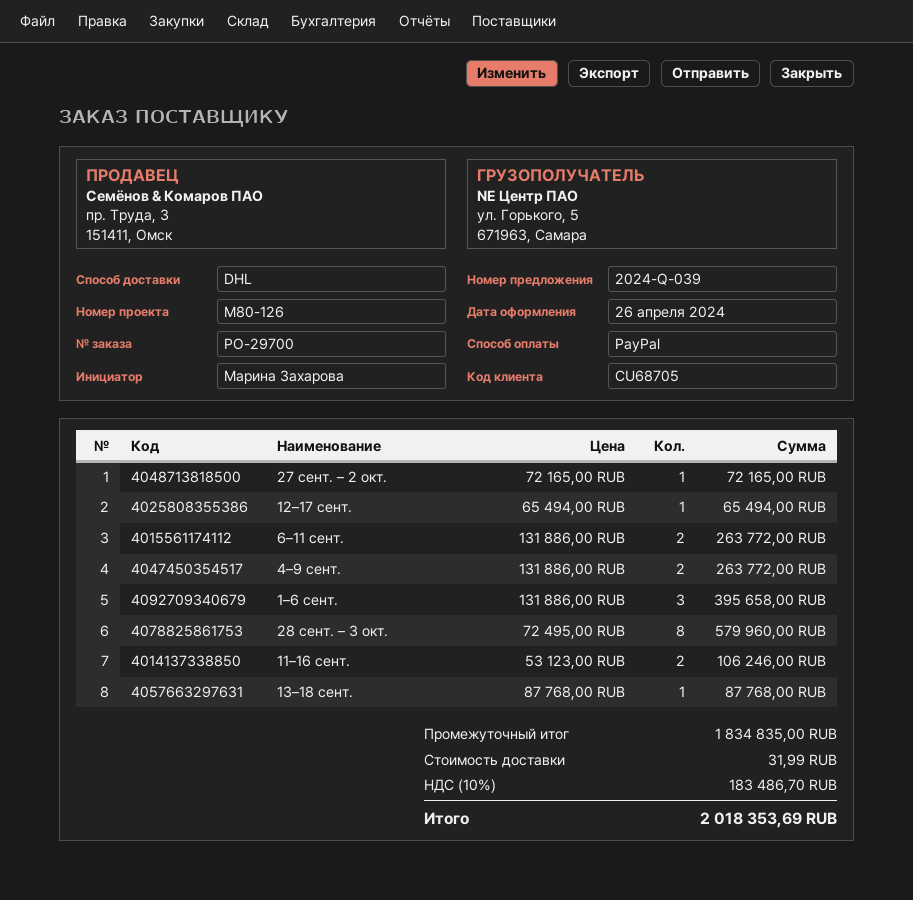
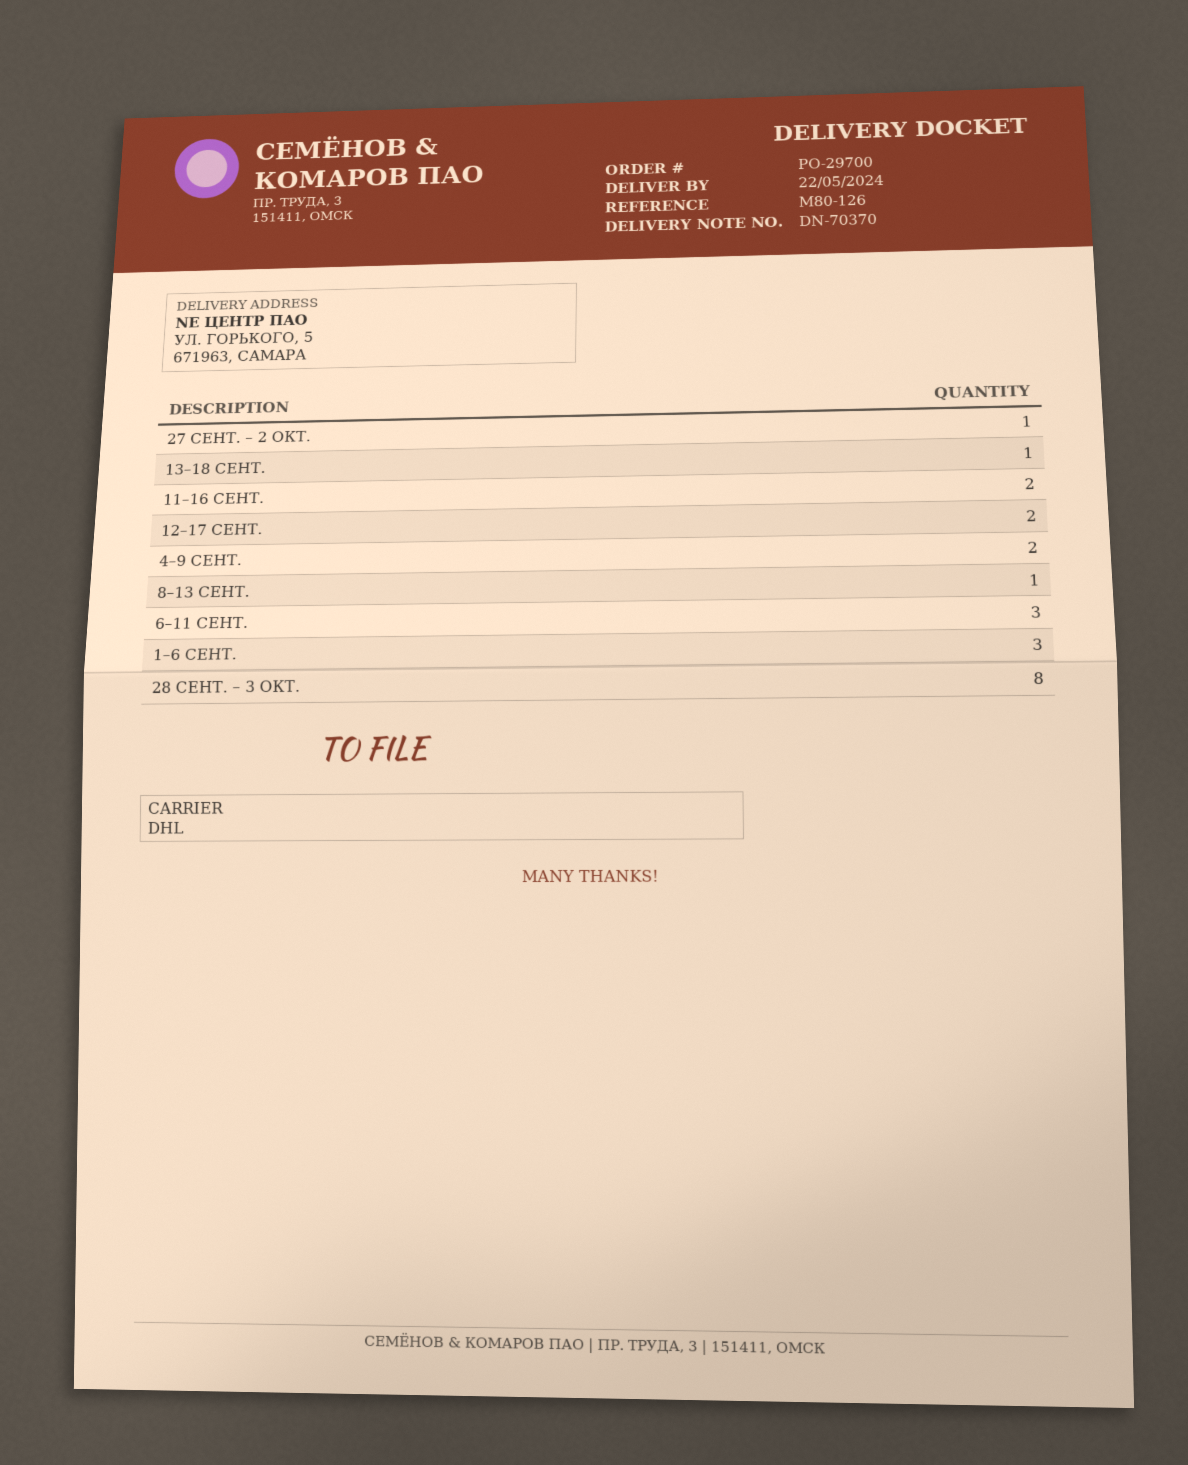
12–17 сент.: 1 -> 2
6–11 сент.: 2 -> 3
8–13 СЕНТ.: none -> 1

